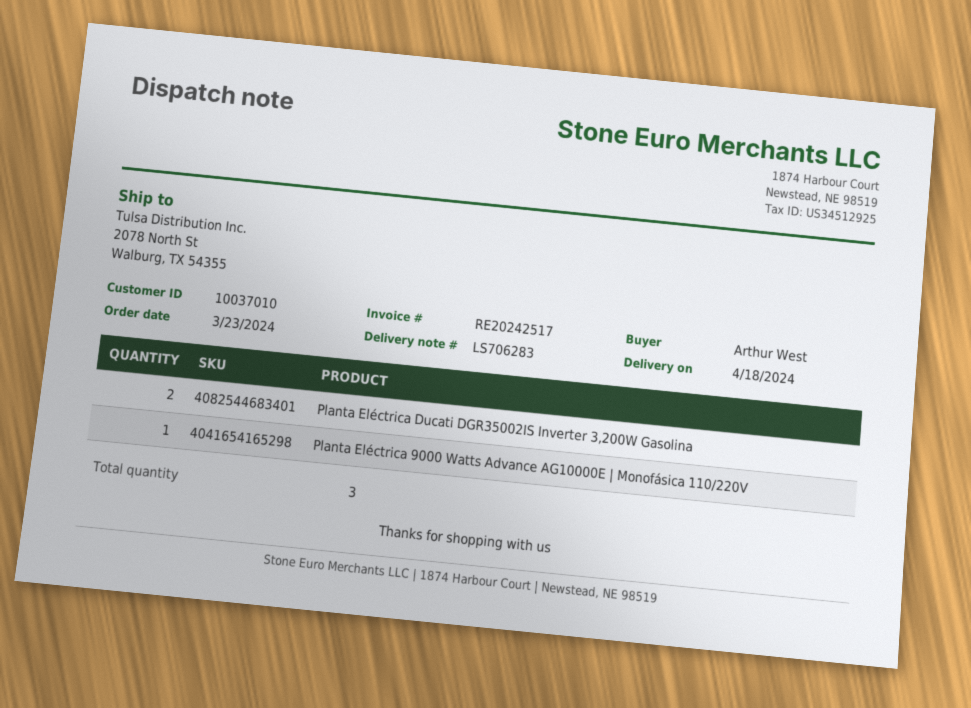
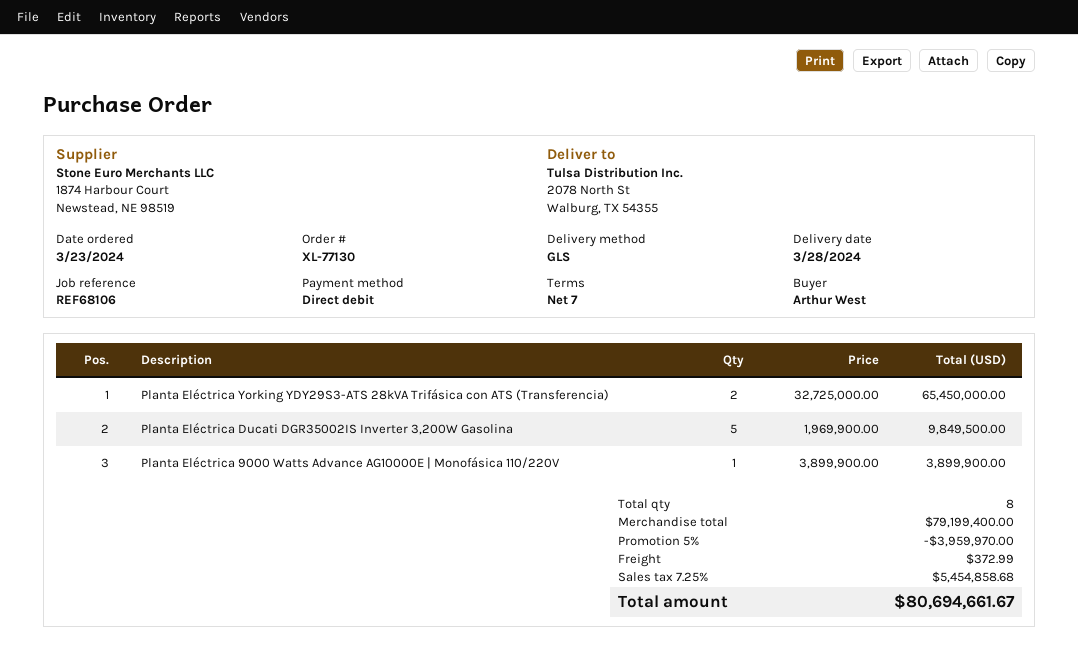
delivery date: 2024-04-18 -> 2024-03-28
Planta Eléctrica Ducati DGR35002IS Inverter 3,200W Gasolina: 2 -> 5
Planta Eléctrica Yorking YDY29S3-ATS 28kVA Trifásica con ATS (Transferencia): none -> 2
total quantity: 3 -> 8

